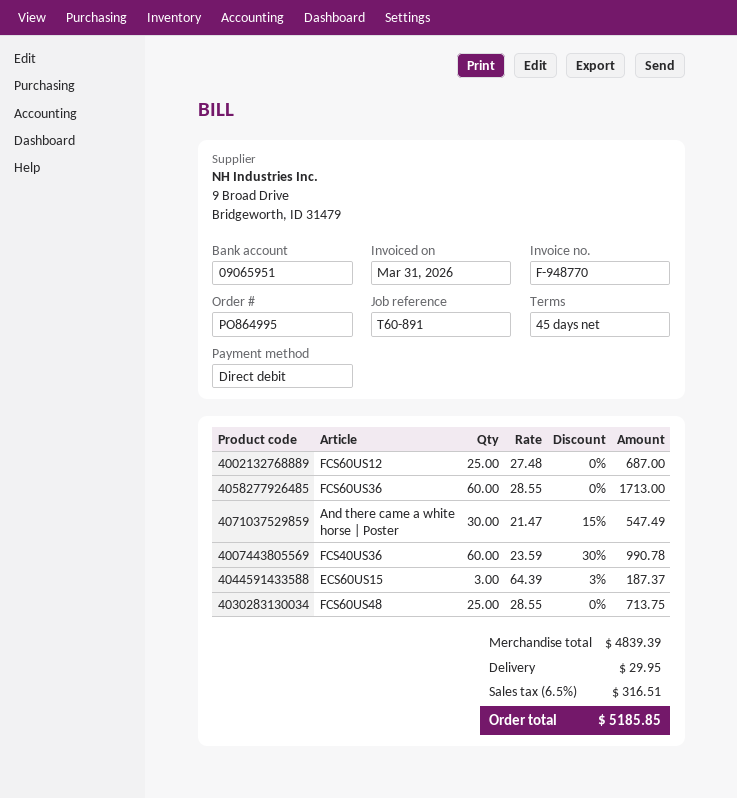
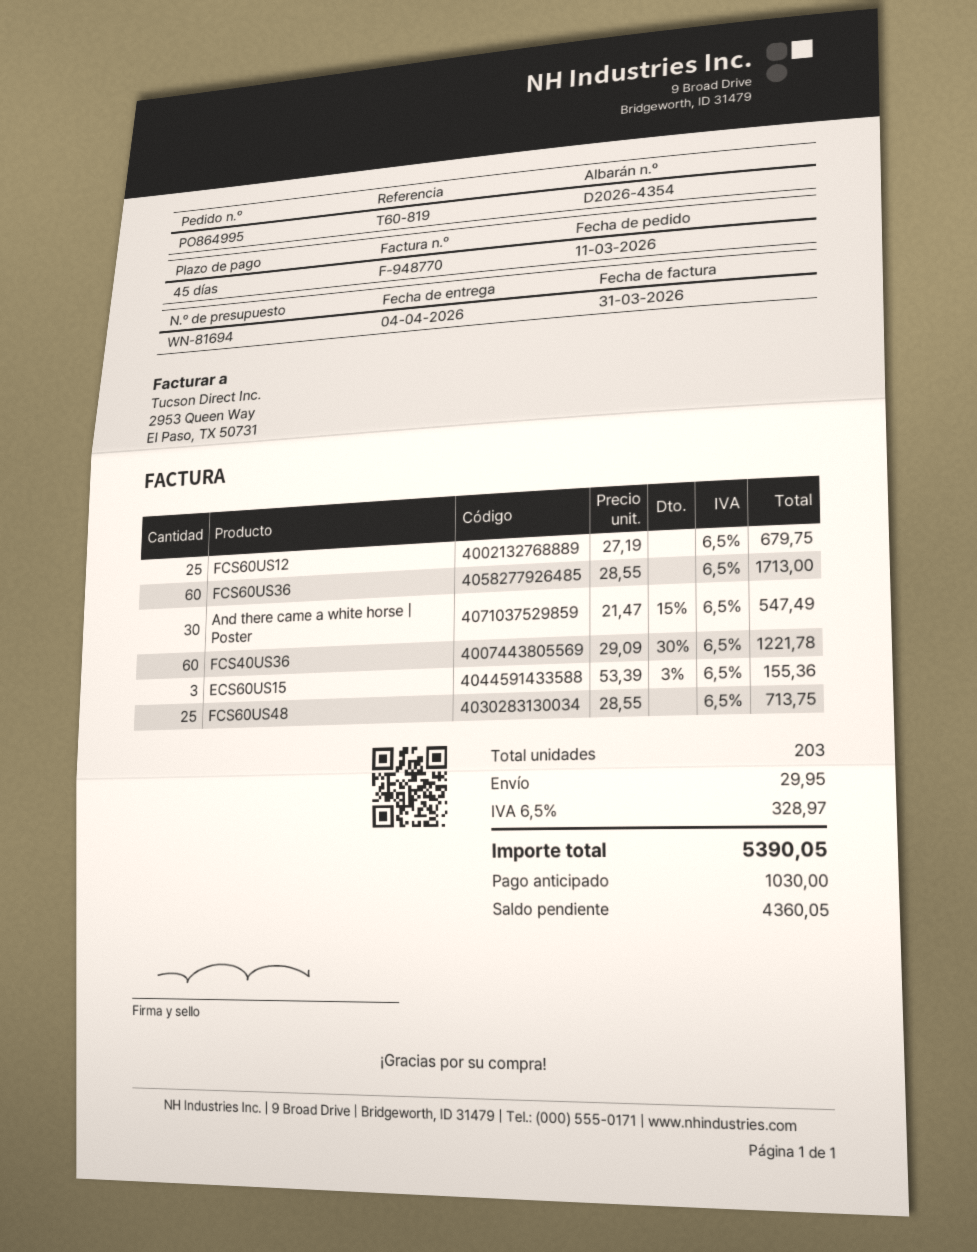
reference: T60-891 -> T60-819
FCS60US12: 25 x 27.48 = 687.00 -> 25 x 27.19 = 679.75
FCS40US36: 60 x 23.59 - 30% = 990.78 -> 60 x 29.09 - 30% = 1221.78
ECS60US15: 3 x 64.39 - 3% = 187.37 -> 3 x 53.39 - 3% = 155.36
tax: 6.5% = 316.51 -> 6.5% = 328.97
total: 5185.85 -> 5390.05

